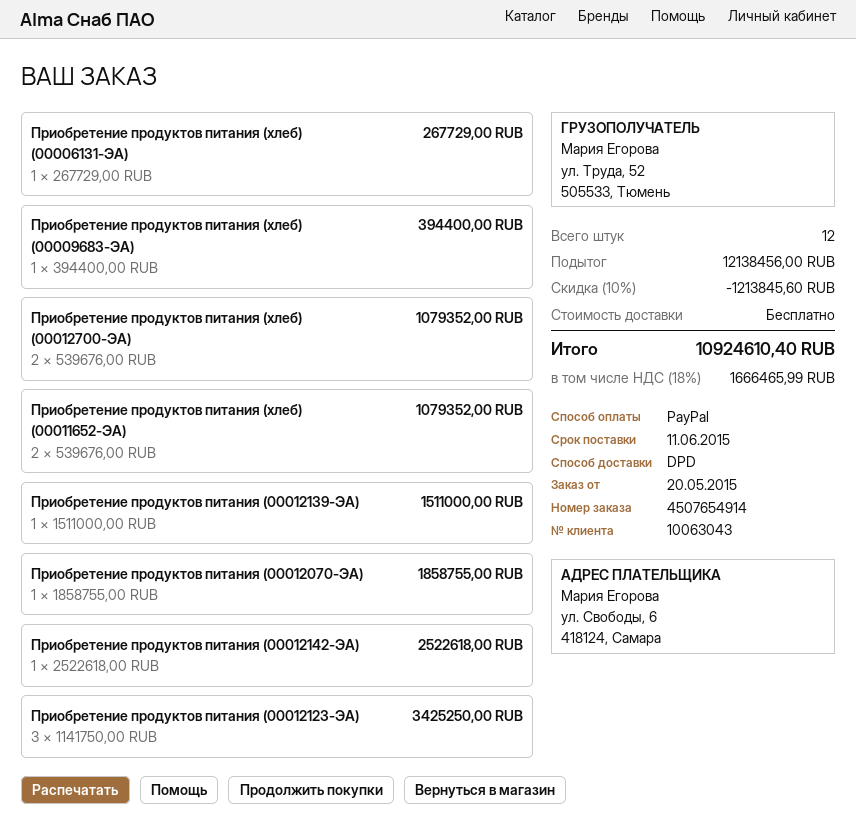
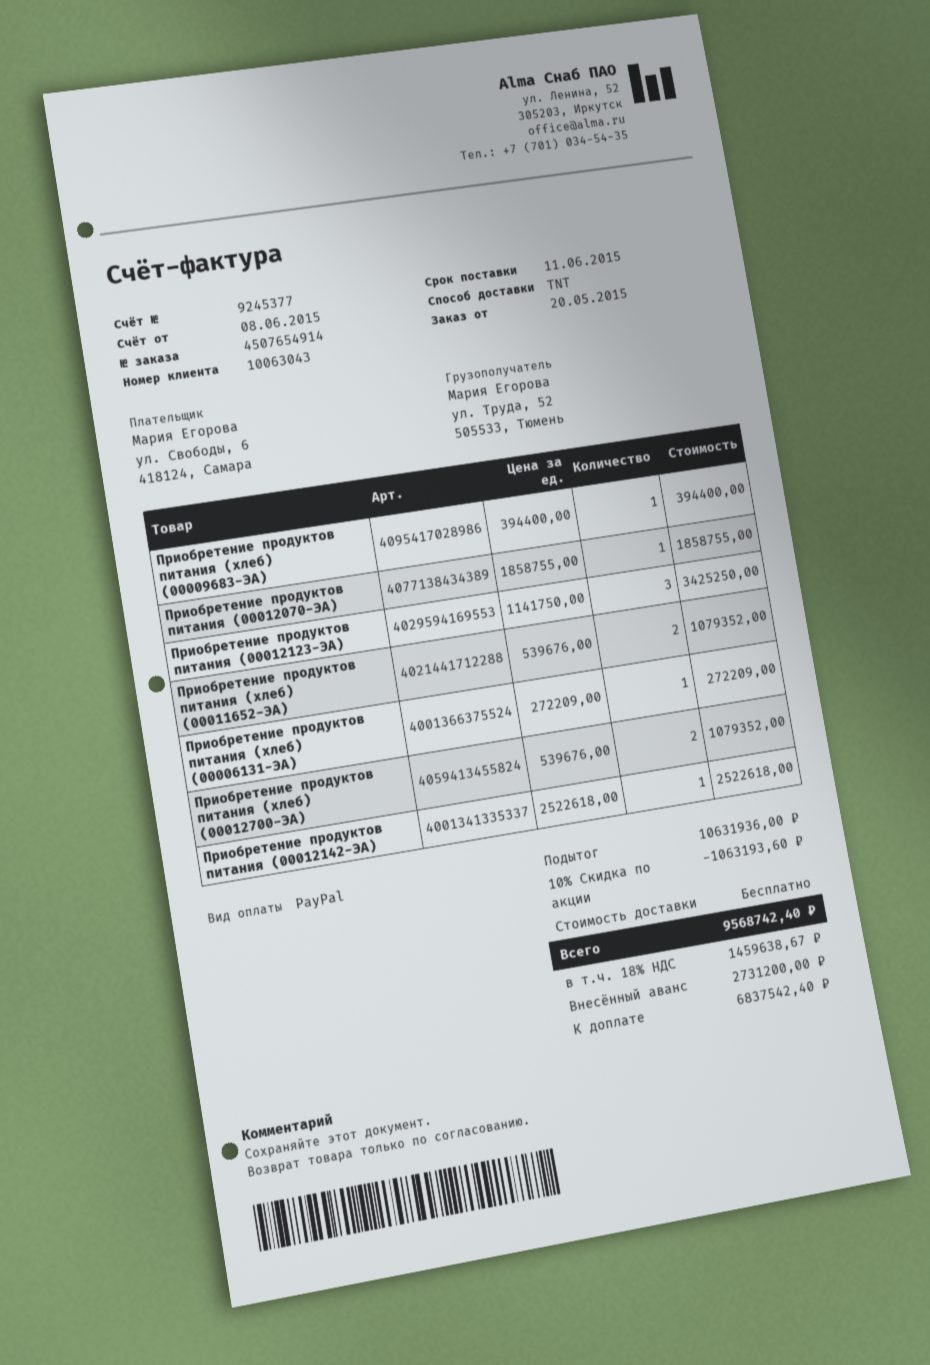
shipping method: DPD -> TNT
Приобретение продуктов питания (хлеб) (00006131-ЭА): 1 x 267729.00 = 267729.00 -> 1 x 272209.00 = 272209.00
Приобретение продуктов питания (00012139-ЭА): 1 x 1511000.00 = 1511000.00 -> none
subtotal: 12138456.00 -> 10631936.00
discount: 10% = 1213845.60 -> 10% = 1063193.60
tax: 18% = 1666465.99 -> 18% = 1459638.67
total: 10924610.40 -> 9568742.40

